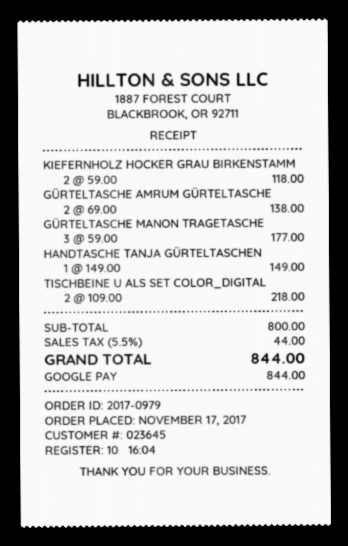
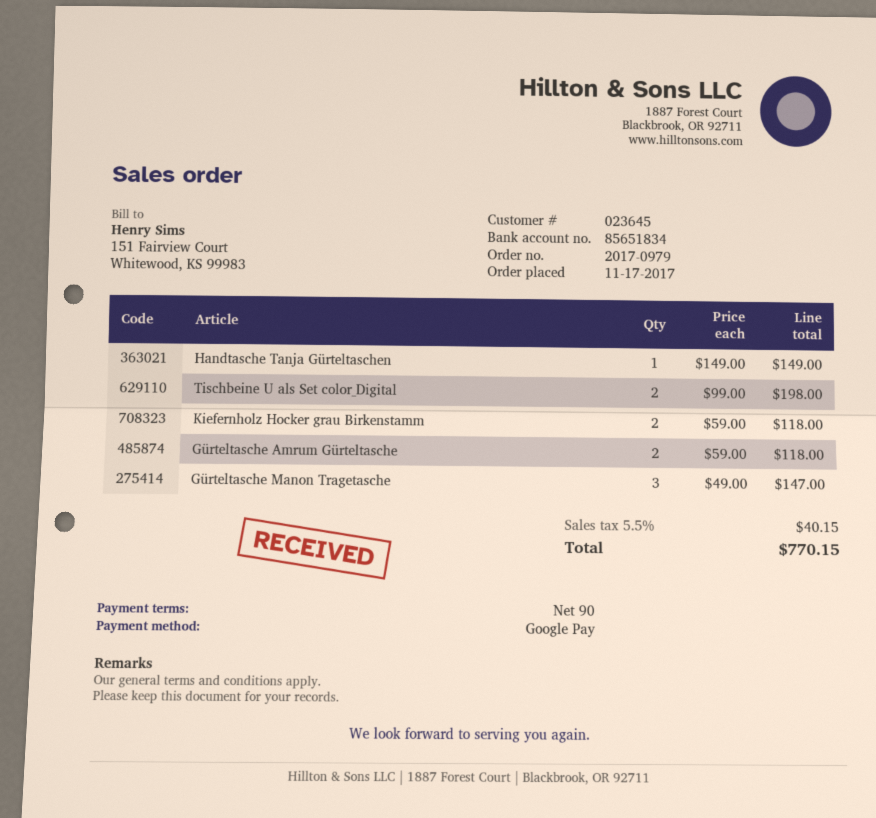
GÜRTELTASCHE AMRUM GÜRTELTASCHE: 2 x 69.00 = 138.00 -> 2 x 59.00 = 118.00
GÜRTELTASCHE MANON TRAGETASCHE: 3 x 59.00 = 177.00 -> 3 x 49.00 = 147.00
TISCHBEINE U ALS SET COLOR_DIGITAL: 2 x 109.00 = 218.00 -> 2 x 99.00 = 198.00
tax: 5.5% = 44.00 -> 5.5% = 40.15
total: 844.00 -> 770.15

